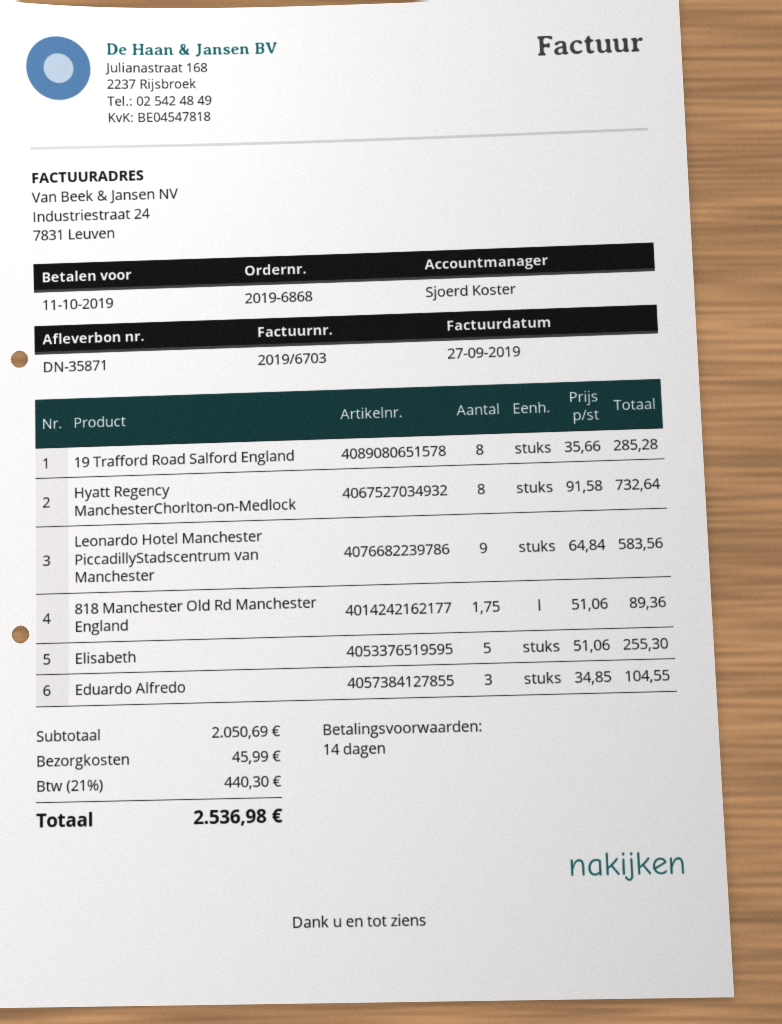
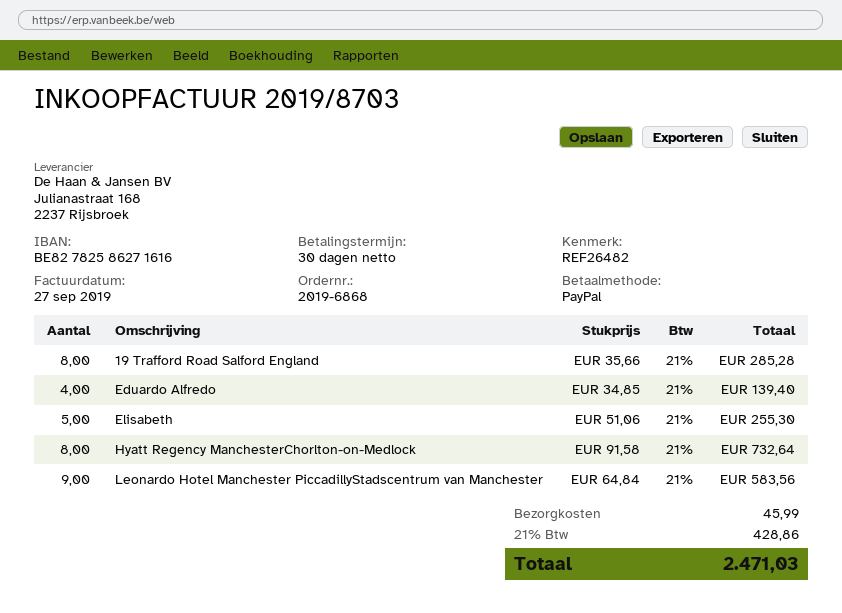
invoice number: 2019/6703 -> 2019/8703
payment terms: 14 days -> 30 days
818 Manchester Old Rd Manchester England: 1.75 x 51.06 = 89.36 -> none
Eduardo Alfredo: 3 x 34.85 = 104.55 -> 4 x 34.85 = 139.40
tax: 21% = 440.30 -> 21% = 428.86
total: 2536.98 -> 2471.03

